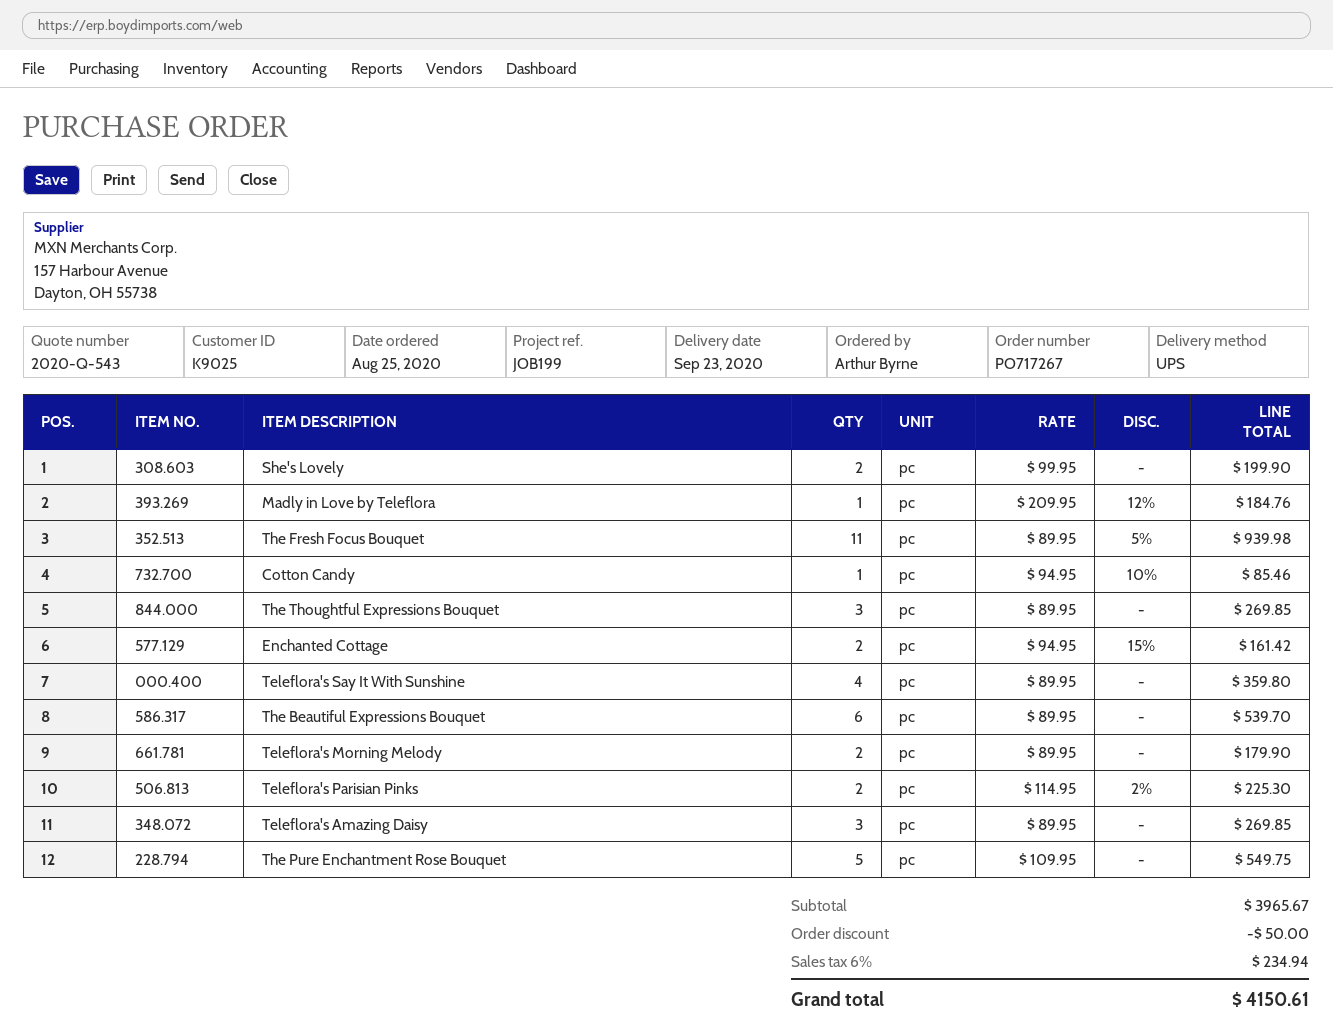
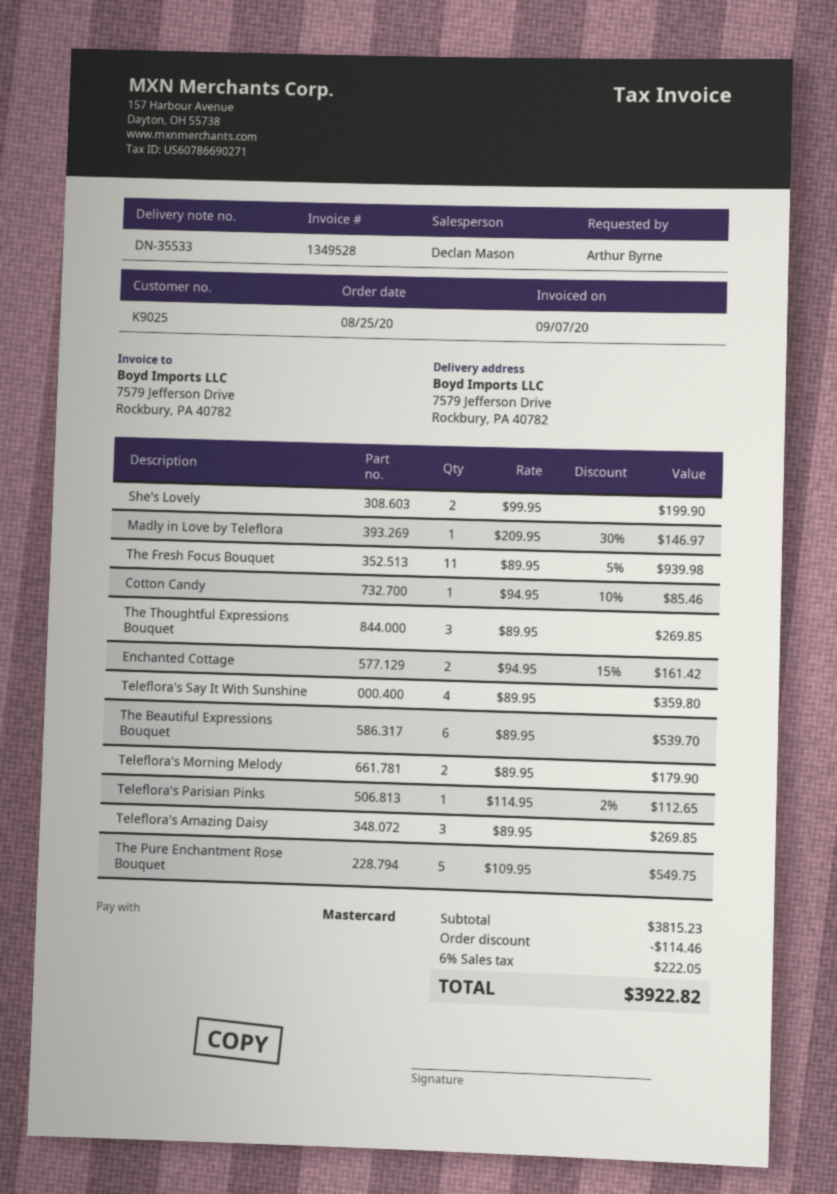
Madly in Love by Teleflora: 1 x 209.95 - 12% = 184.76 -> 1 x 209.95 - 30% = 146.97
Teleflora's Parisian Pinks: 2 x 114.95 - 2% = 225.30 -> 1 x 114.95 - 2% = 112.65
subtotal: 3965.67 -> 3815.23
discount: 50.00 -> 114.46
tax: 6% = 234.94 -> 6% = 222.05
total: 4150.61 -> 3922.82

